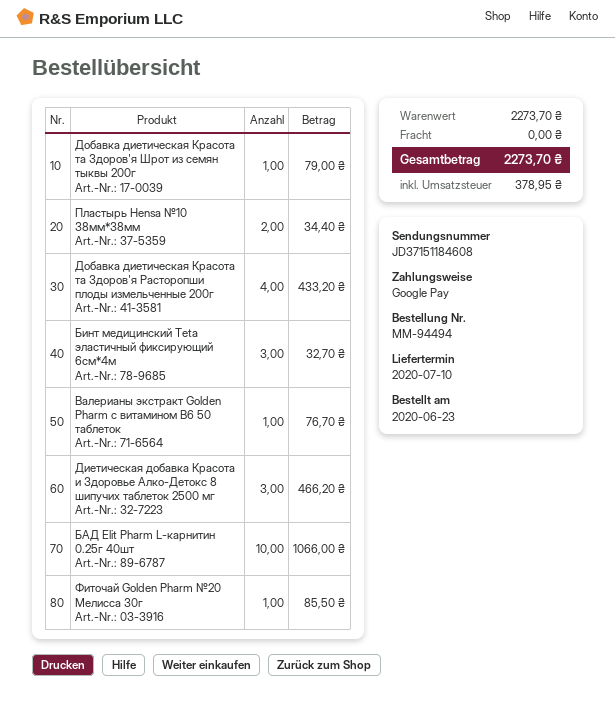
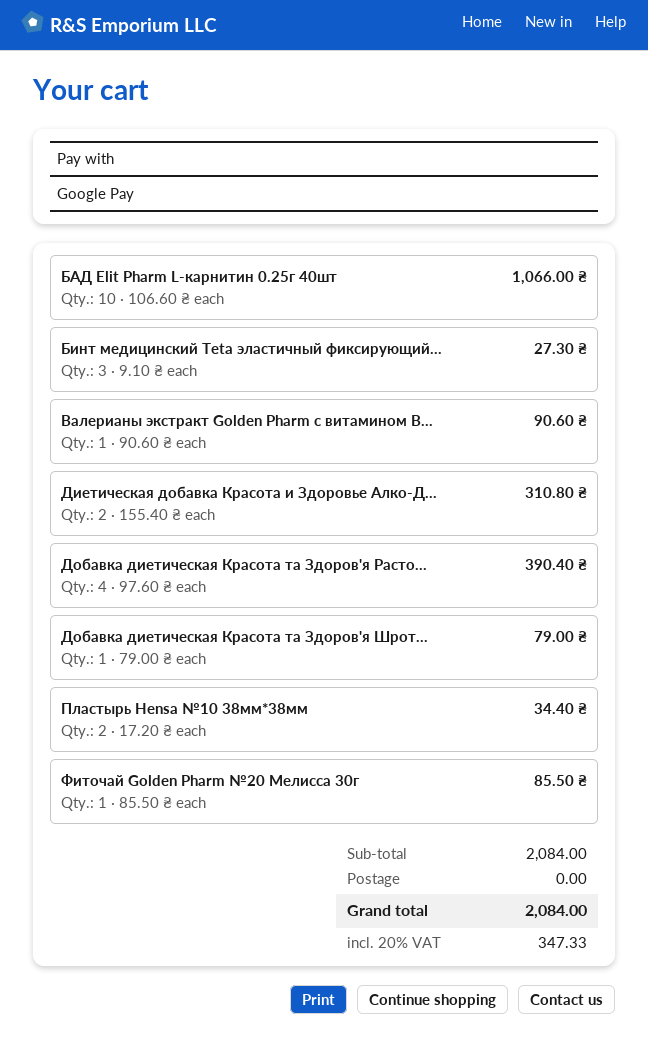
Добавка диетическая Красота та Здоров'я Расторопши плоды измельченные 200г: 4 for 433.20 -> 4 for 390.40
Бинт медицинский Teta эластичный фиксирующий 6см*4м: 3 for 32.70 -> 3 for 27.30
Валерианы экстракт Golden Pharm с витамином В6 50 таблеток: 1 for 76.70 -> 1 for 90.60
Диетическая добавка Красота и Здоровье Алко-Детокс 8 шипучих таблеток 2500 мг: 3 for 466.20 -> 2 for 310.80
subtotal: 2273.70 -> 2084.00
tax: 378.95 -> 347.33
total: 2273.70 -> 2084.00

